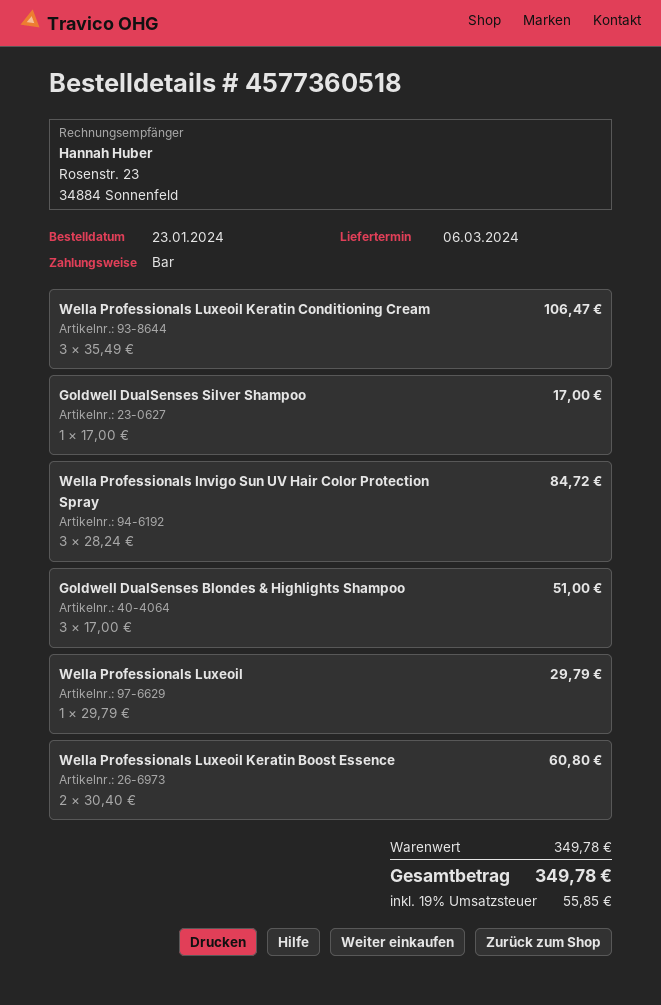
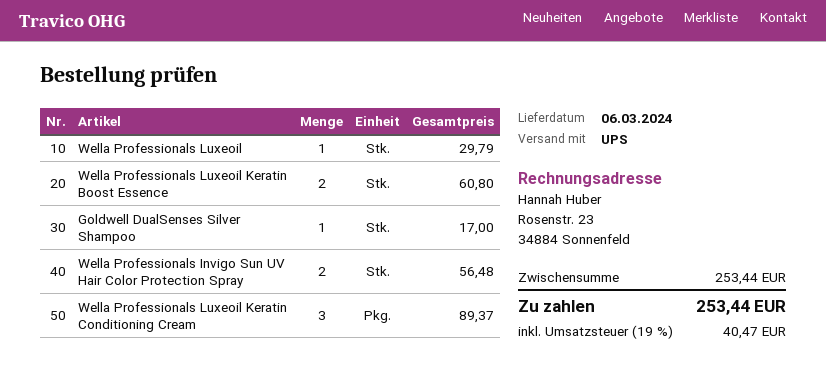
Wella Professionals Luxeoil Keratin Conditioning Cream: 3 for 106.47 -> 3 for 89.37
Wella Professionals Invigo Sun UV Hair Color Protection Spray: 3 for 84.72 -> 2 for 56.48
Goldwell DualSenses Blondes & Highlights Shampoo: 3 for 51.00 -> none
subtotal: 349.78 -> 253.44
tax: 19% = 55.85 -> 19% = 40.47
total: 349.78 -> 253.44

